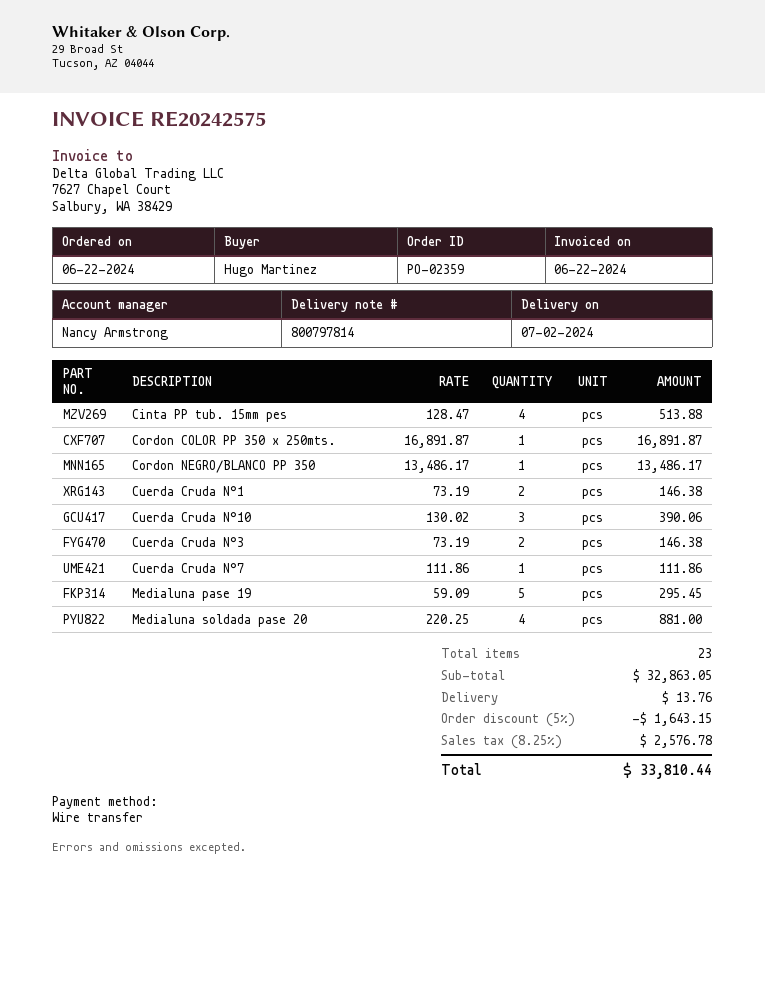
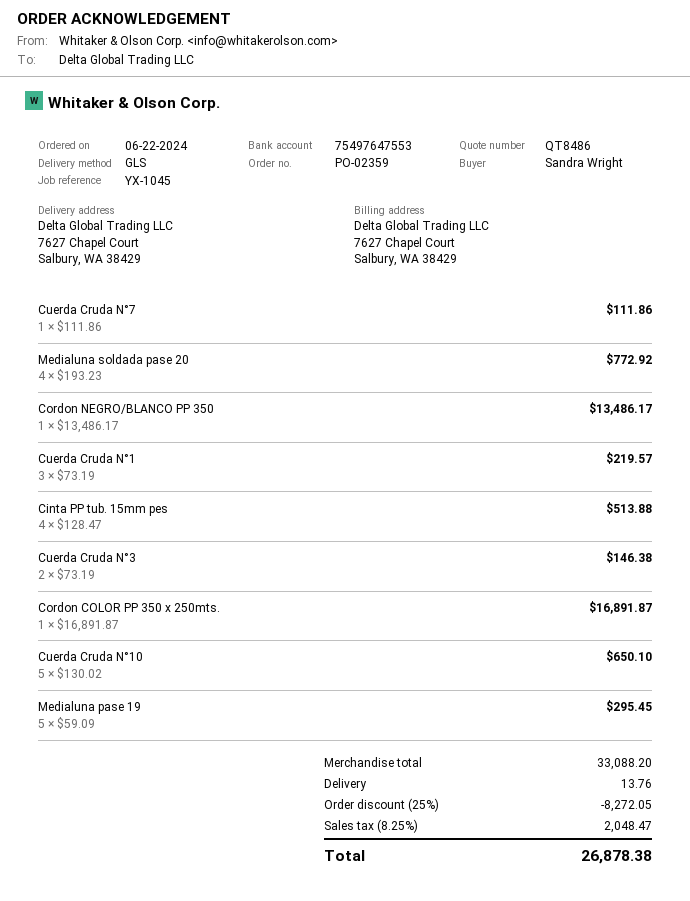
ordered by: Hugo Martinez -> Sandra Wright
Cuerda Cruda N°1: 2 x 73.19 = 146.38 -> 3 x 73.19 = 219.57
Cuerda Cruda N°10: 3 x 130.02 = 390.06 -> 5 x 130.02 = 650.10
Medialuna soldada pase 20: 4 x 220.25 = 881.00 -> 4 x 193.23 = 772.92
subtotal: 32863.05 -> 33088.20
discount: 5% = 1643.15 -> 25% = 8272.05
tax: 8.25% = 2576.78 -> 8.25% = 2048.47
total: 33810.44 -> 26878.38

